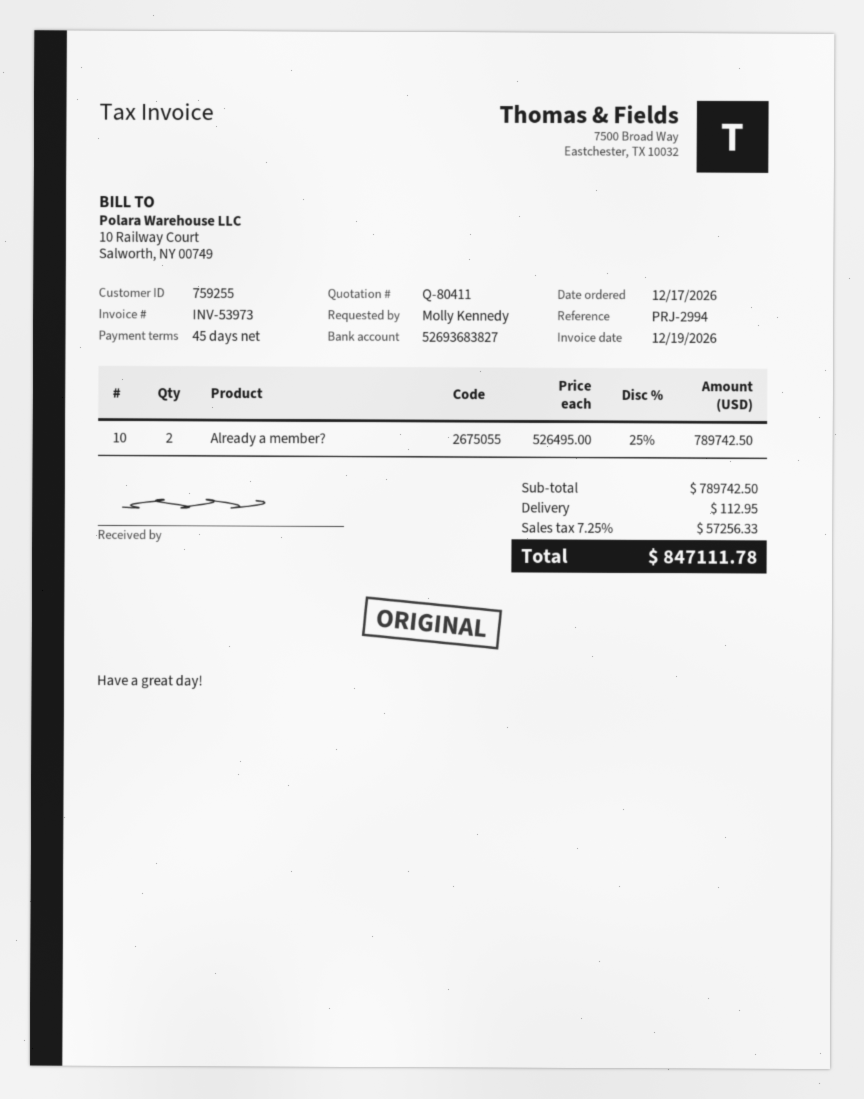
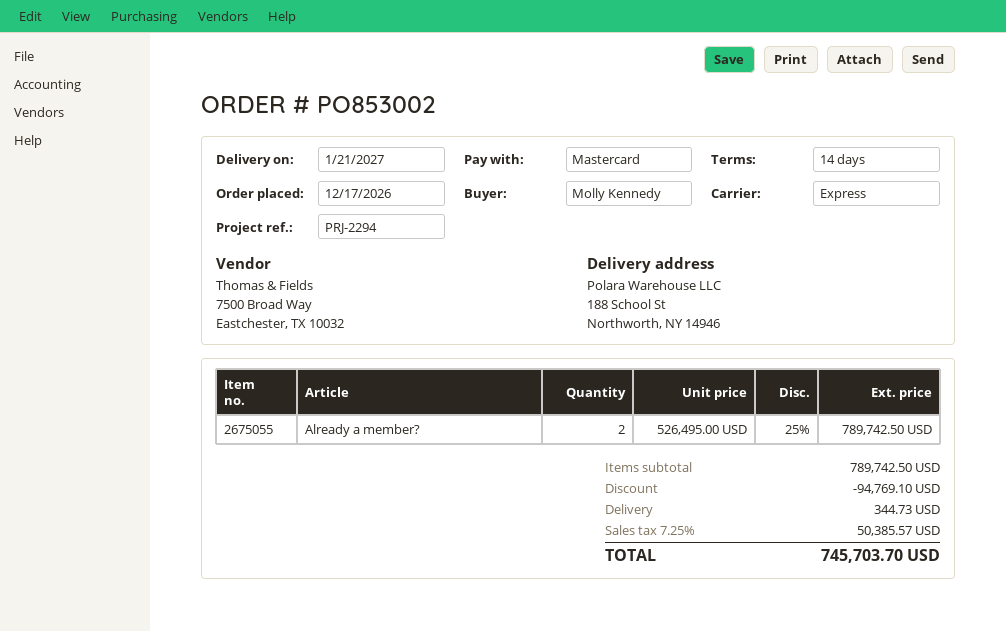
payment terms: 45 days -> 14 days
reference: PRJ-2994 -> PRJ-2294
discount: none -> 94769.10
shipping: 112.95 -> 344.73
tax: 7.25% = 57256.33 -> 7.25% = 50385.57
total: 847111.78 -> 745703.70

